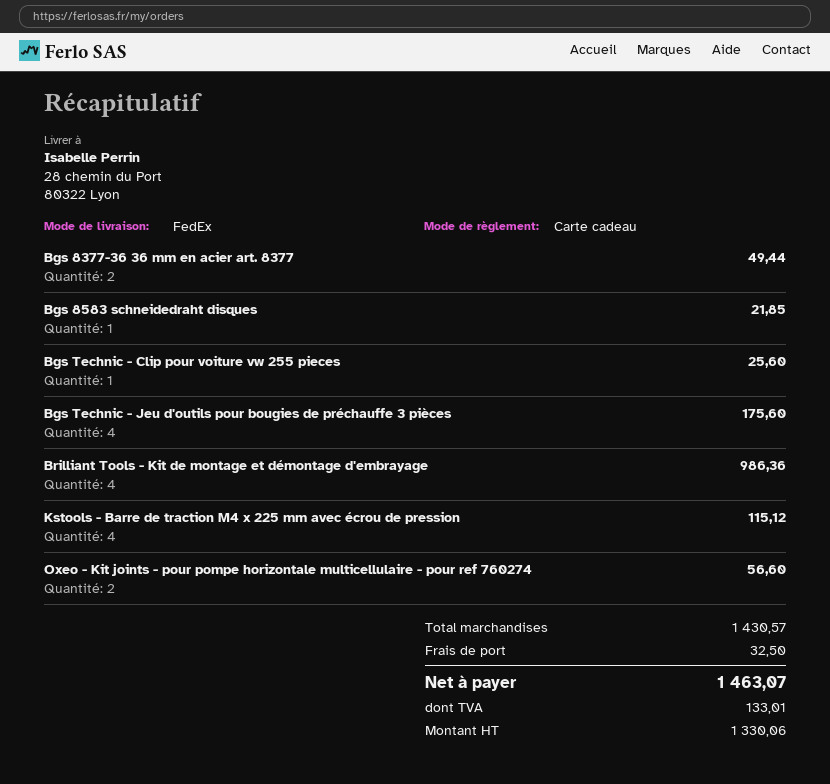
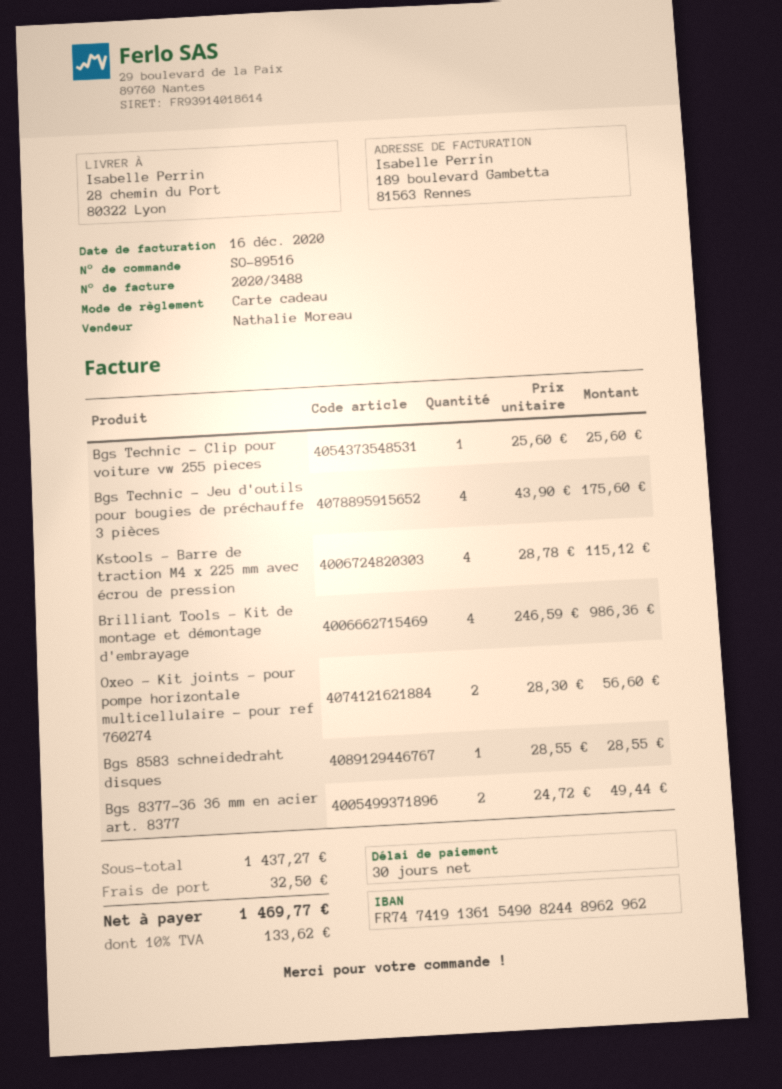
Bgs 8583 schneidedraht disques: 1 for 21.85 -> 1 for 28.55
subtotal: 1430.57 -> 1437.27
tax: 133.01 -> 133.62
total: 1463.07 -> 1469.77

